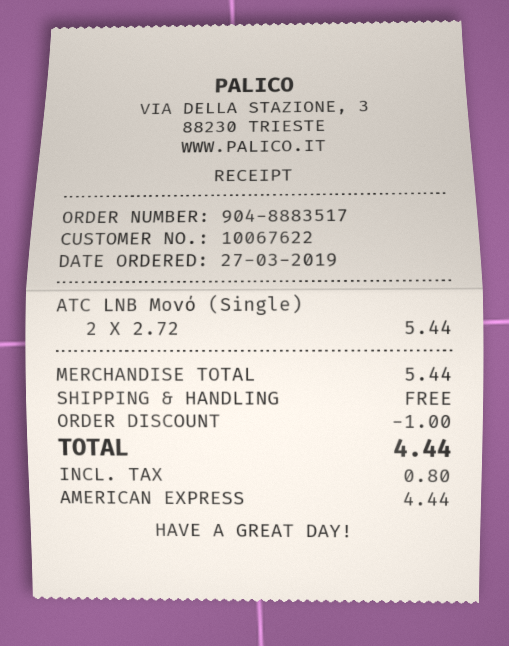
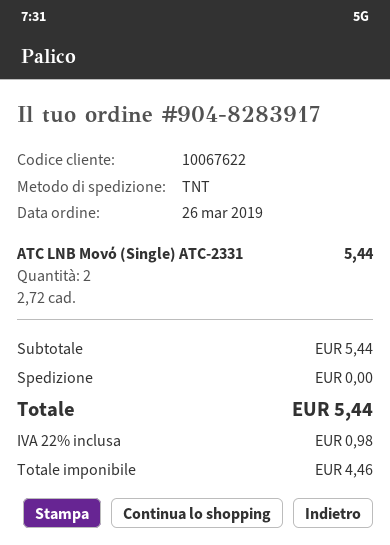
order number: 904-8883517 -> 904-8283917
order date: 2019-03-27 -> 2019-03-26
discount: 1.00 -> none
tax: 0.80 -> 0.98
total: 4.44 -> 5.44

